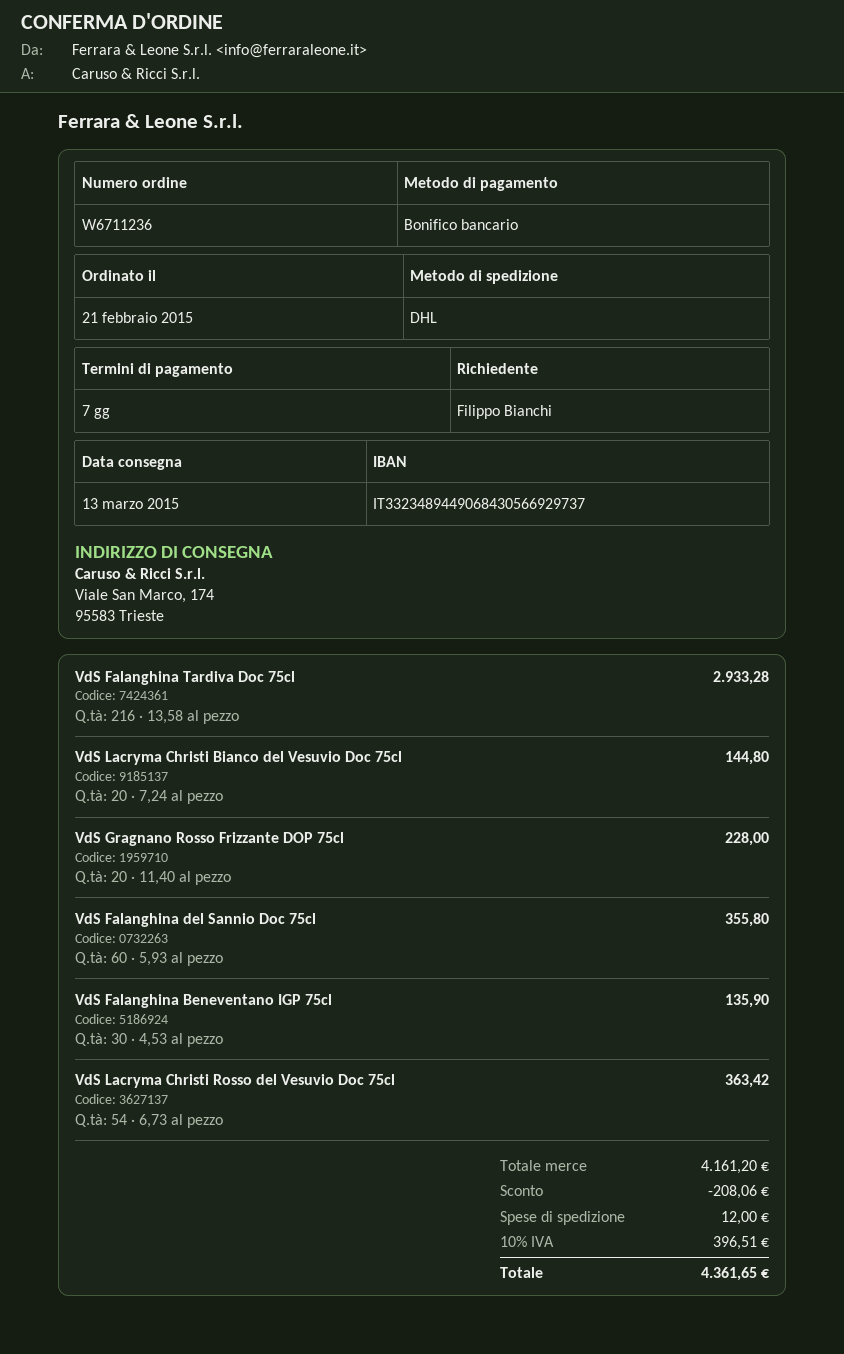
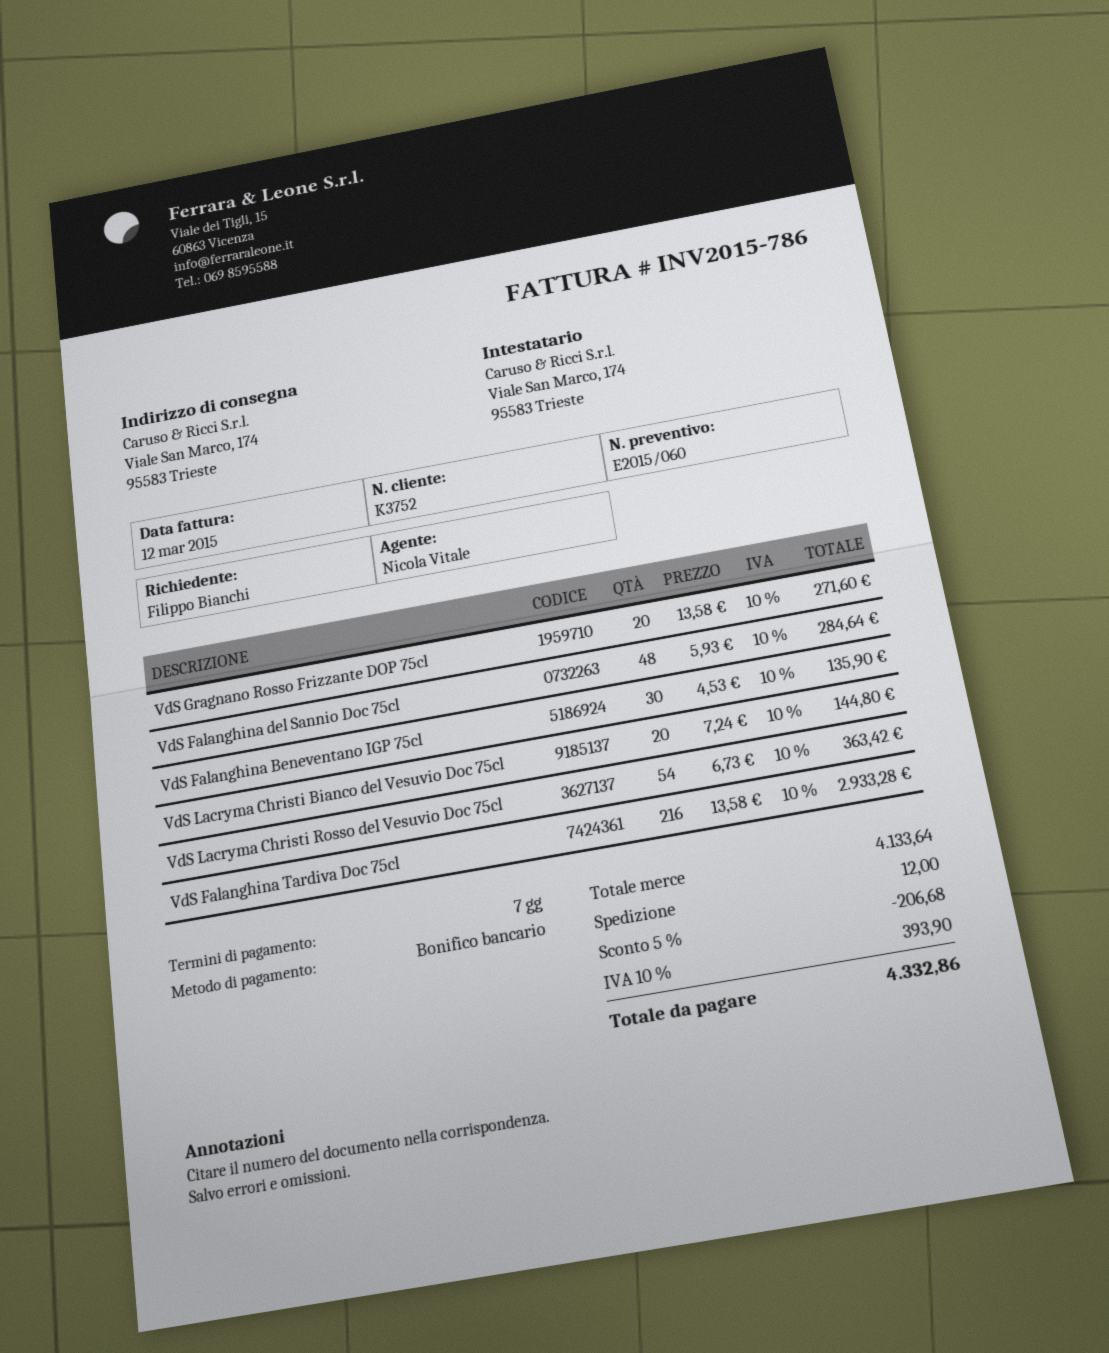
VdS Gragnano Rosso Frizzante DOP 75cl: 20 x 11.40 = 228.00 -> 20 x 13.58 = 271.60
VdS Falanghina del Sannio Doc 75cl: 60 x 5.93 = 355.80 -> 48 x 5.93 = 284.64
subtotal: 4161.20 -> 4133.64
discount: 208.06 -> 206.68
tax: 10% = 396.51 -> 10% = 393.90
total: 4361.65 -> 4332.86

